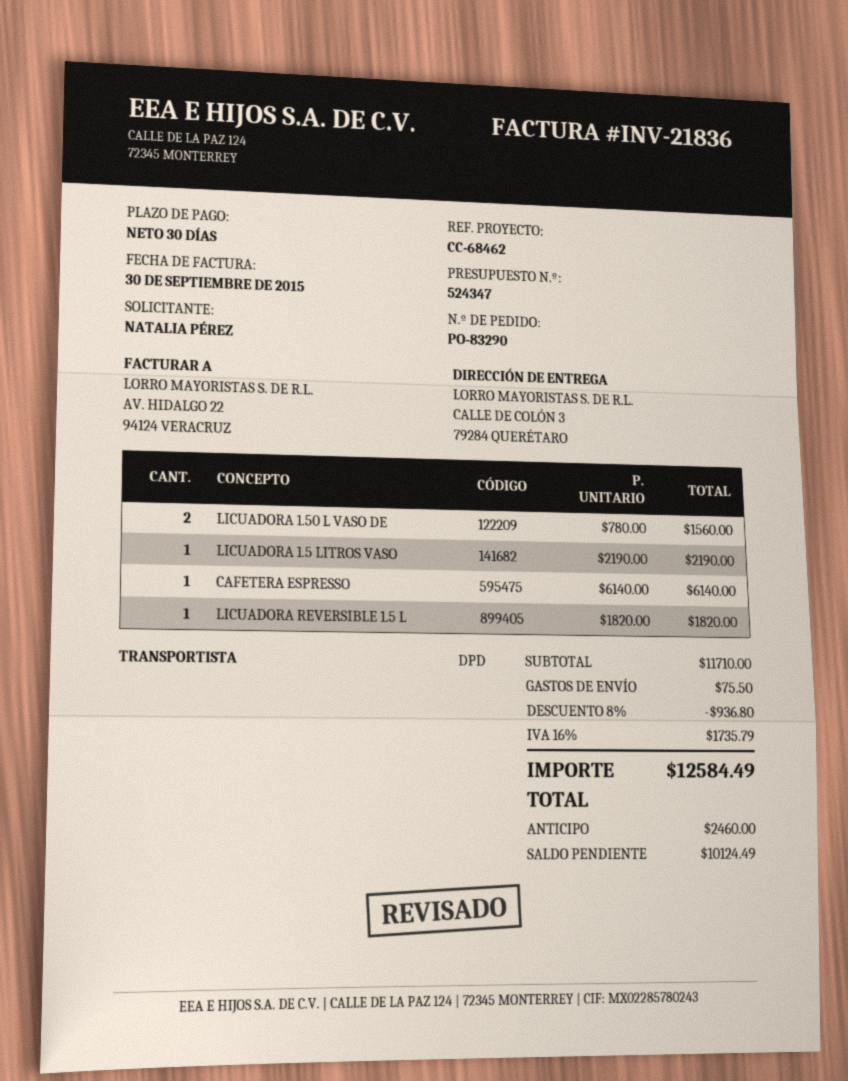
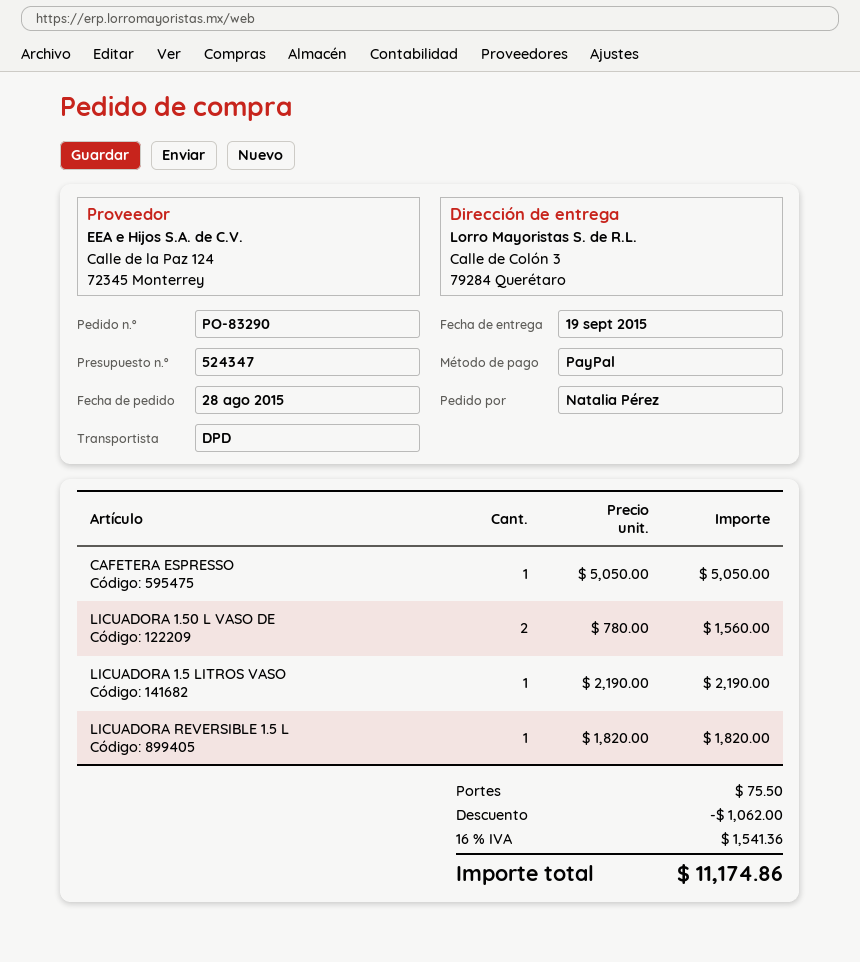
CAFETERA ESPRESSO: 1 x 6140.00 = 6140.00 -> 1 x 5050.00 = 5050.00
discount: 936.80 -> 1062.00
tax: 16% = 1735.79 -> 16% = 1541.36
total: 12584.49 -> 11174.86

